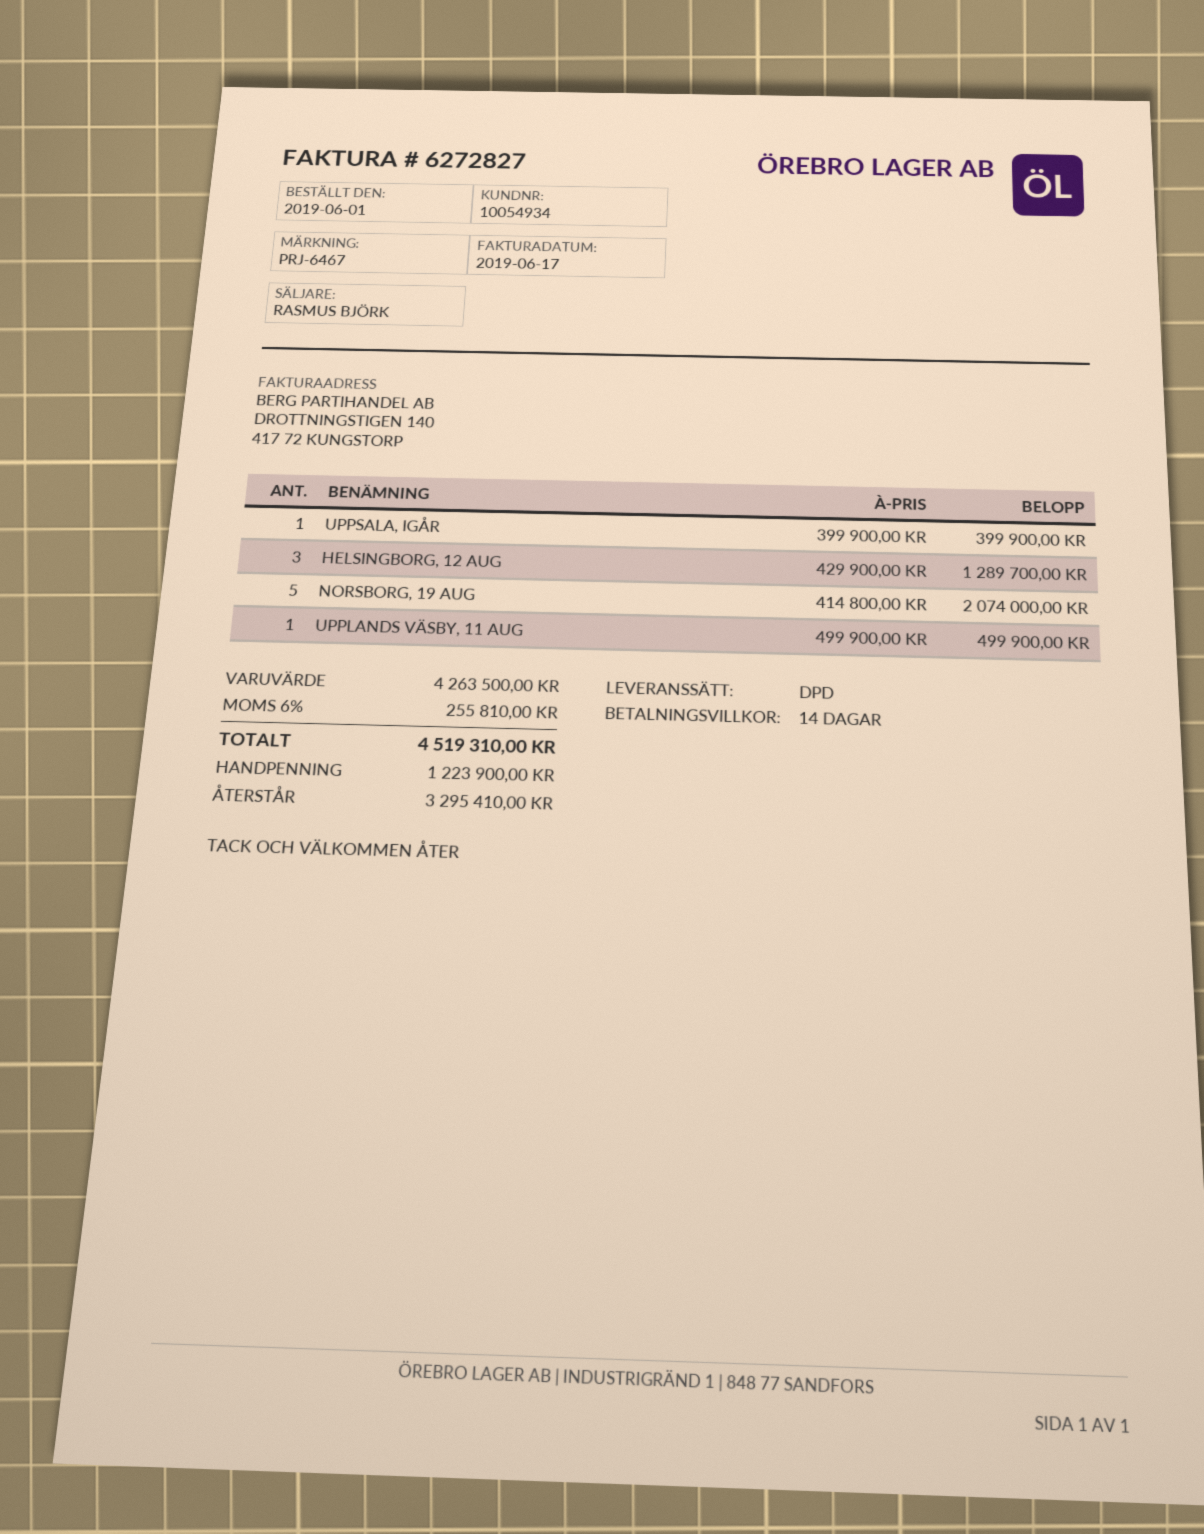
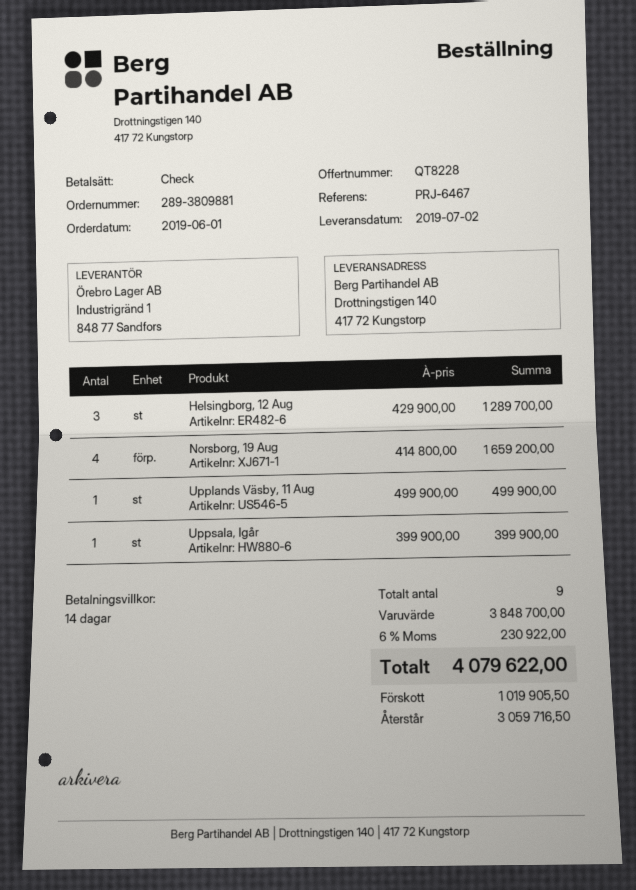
NORSBORG, 19 AUG: 5 x 414800.00 = 2074000.00 -> 4 x 414800.00 = 1659200.00
subtotal: 4263500.00 -> 3848700.00
tax: 6% = 255810.00 -> 6% = 230922.00
total: 4519310.00 -> 4079622.00
deposit: 1223900.00 -> 1019905.50
balance: 3295410.00 -> 3059716.50

